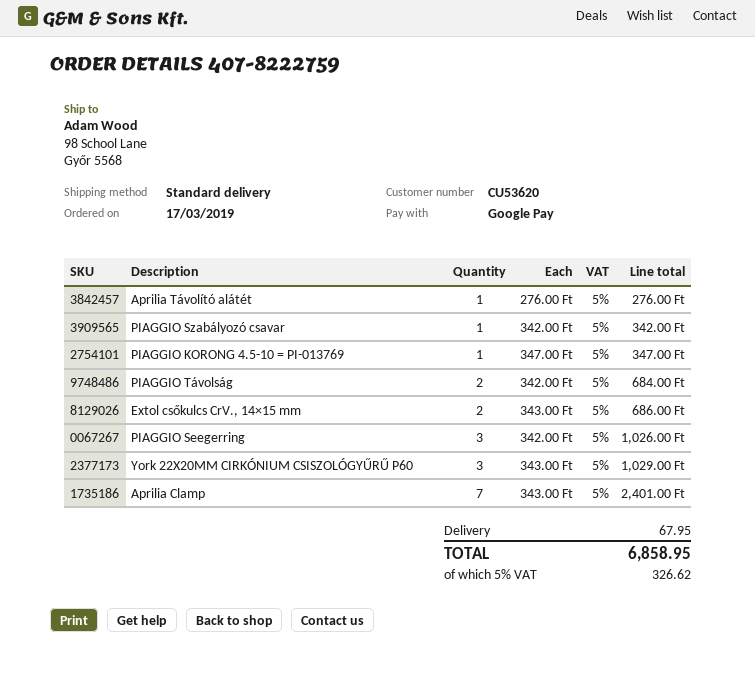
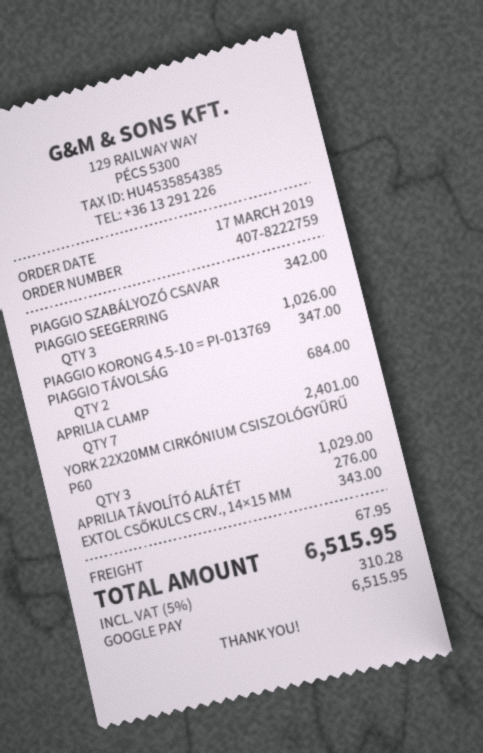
Extol csőkulcs CrV., 14×15 mm: 2 for 686.00 -> 1 for 343.00
tax: 5% = 326.62 -> 5% = 310.28
total: 6858.95 -> 6515.95

